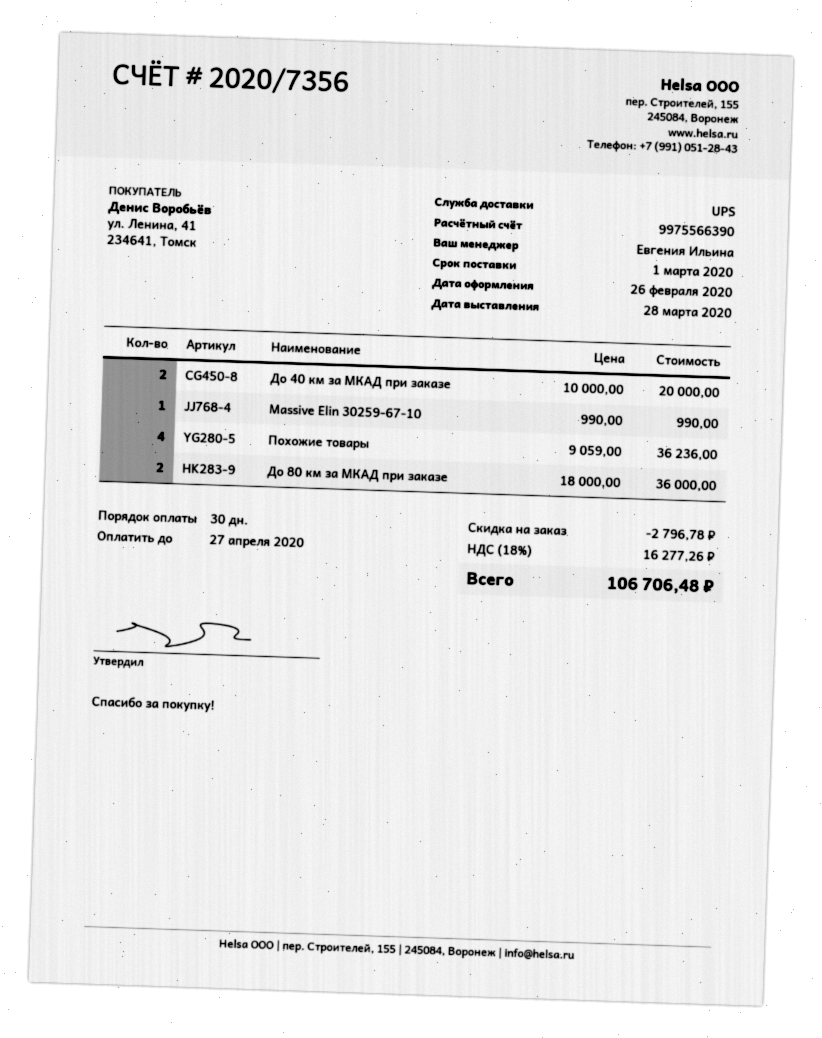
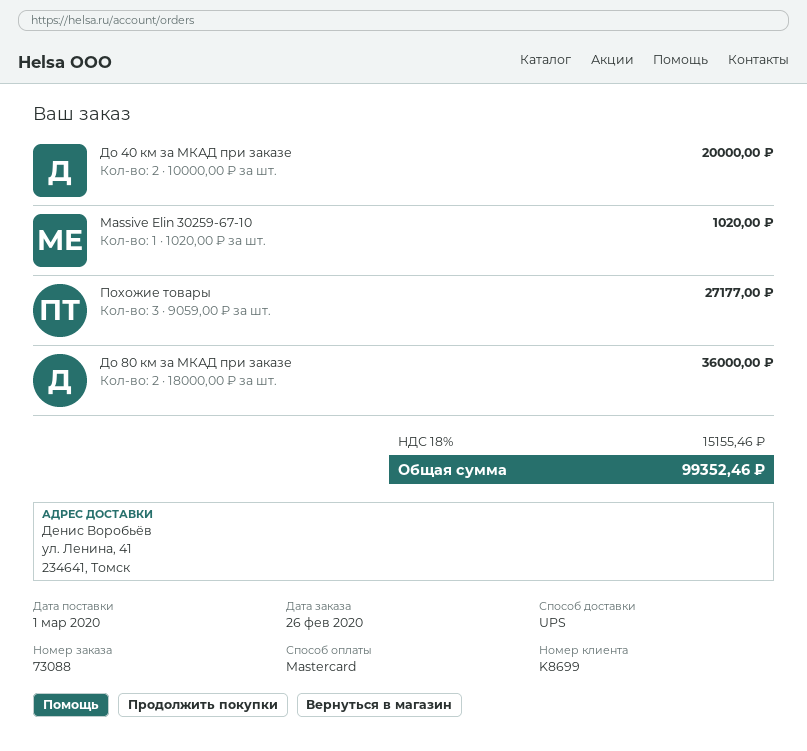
Massive Elin 30259-67-10: 1 x 990.00 = 990.00 -> 1 x 1020.00 = 1020.00
Похожие товары: 4 x 9059.00 = 36236.00 -> 3 x 9059.00 = 27177.00
discount: 2796.78 -> none
tax: 18% = 16277.26 -> 18% = 15155.46
total: 106706.48 -> 99352.46

